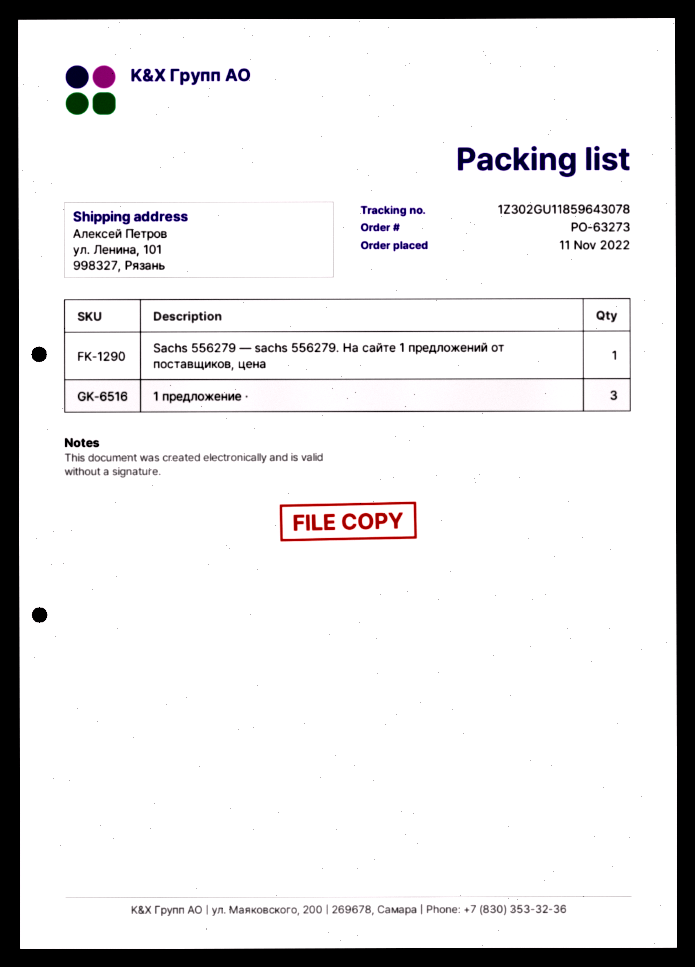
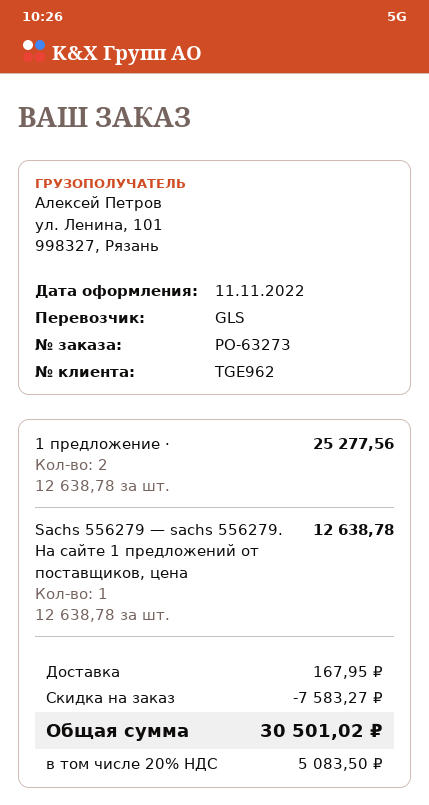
1 предложение ·: 3 -> 2

